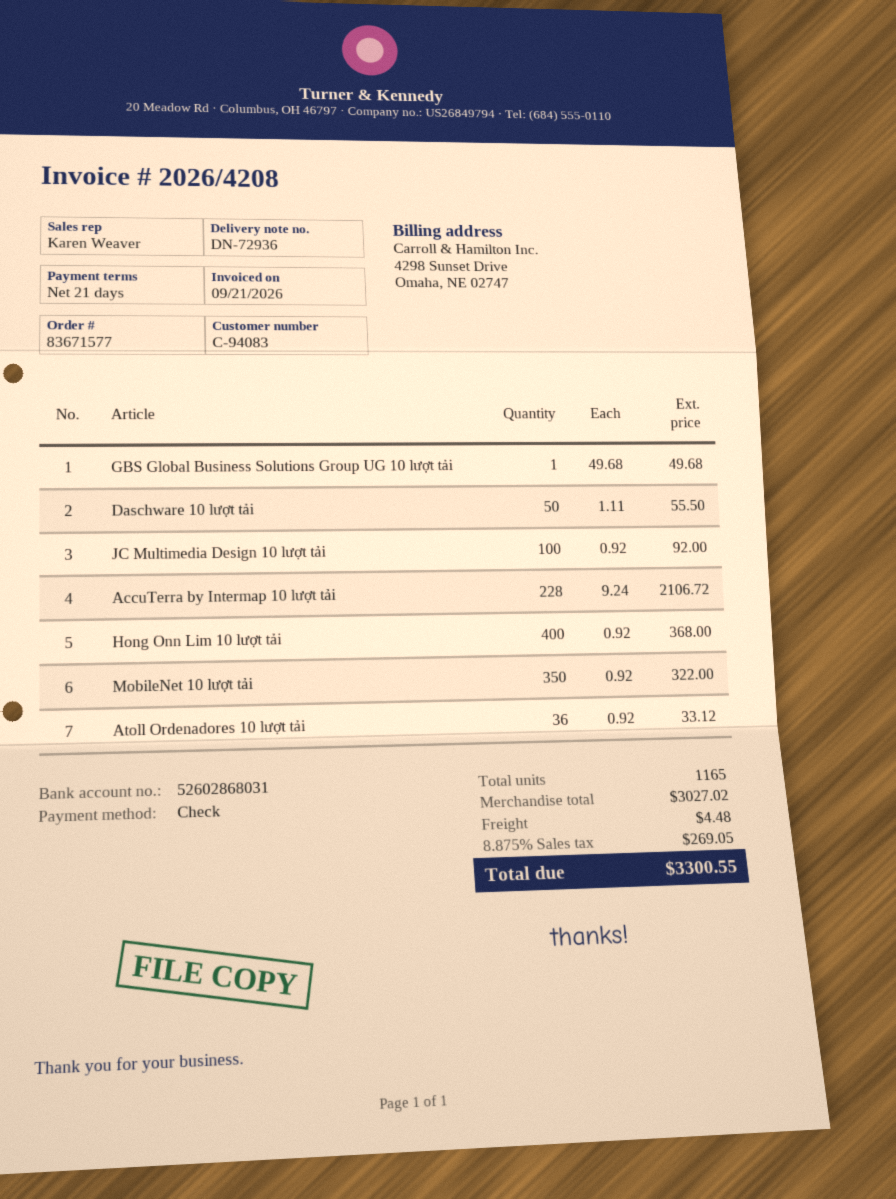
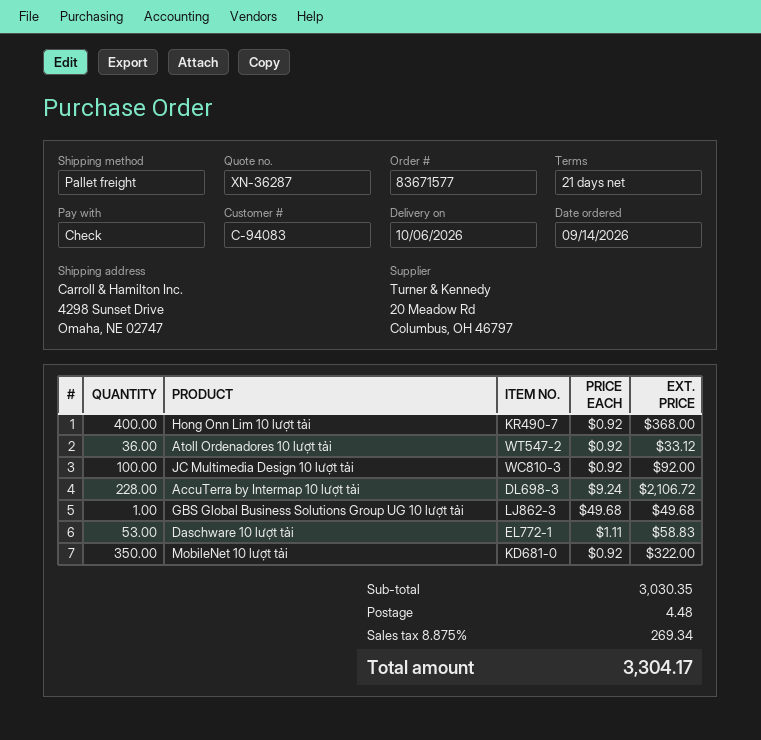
Daschware 10 lượt tải: 50 x 1.11 = 55.50 -> 53 x 1.11 = 58.83
subtotal: 3027.02 -> 3030.35
tax: 8.875% = 269.05 -> 8.875% = 269.34
total: 3300.55 -> 3304.17

